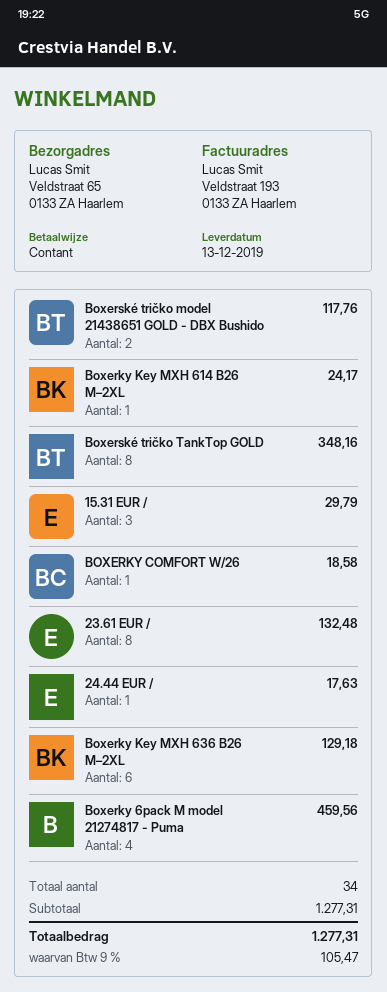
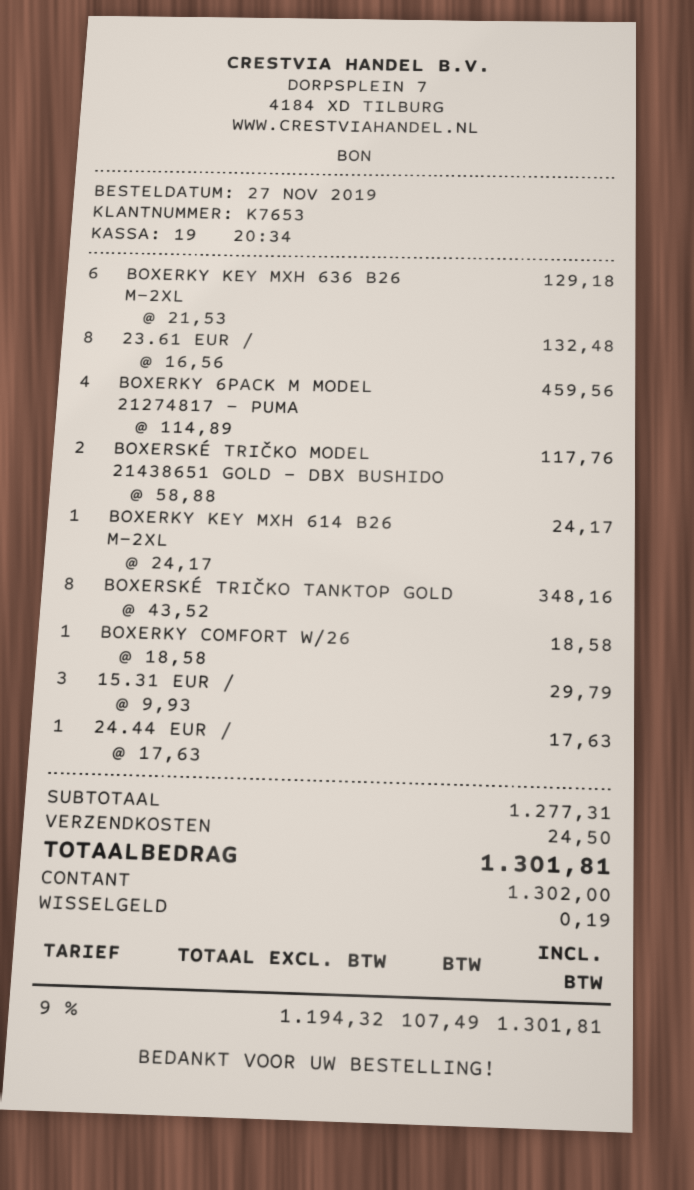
shipping: none -> 24.50
tax: 9% = 105.47 -> 9% = 107.49
total: 1277.31 -> 1301.81

